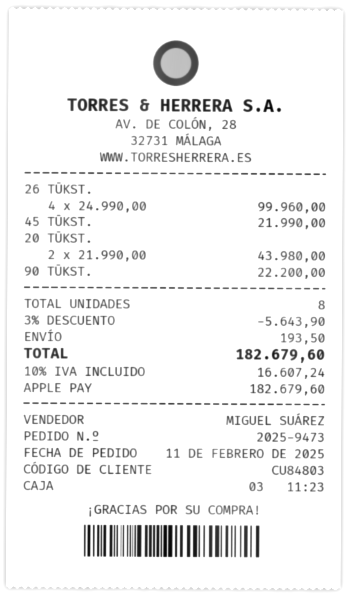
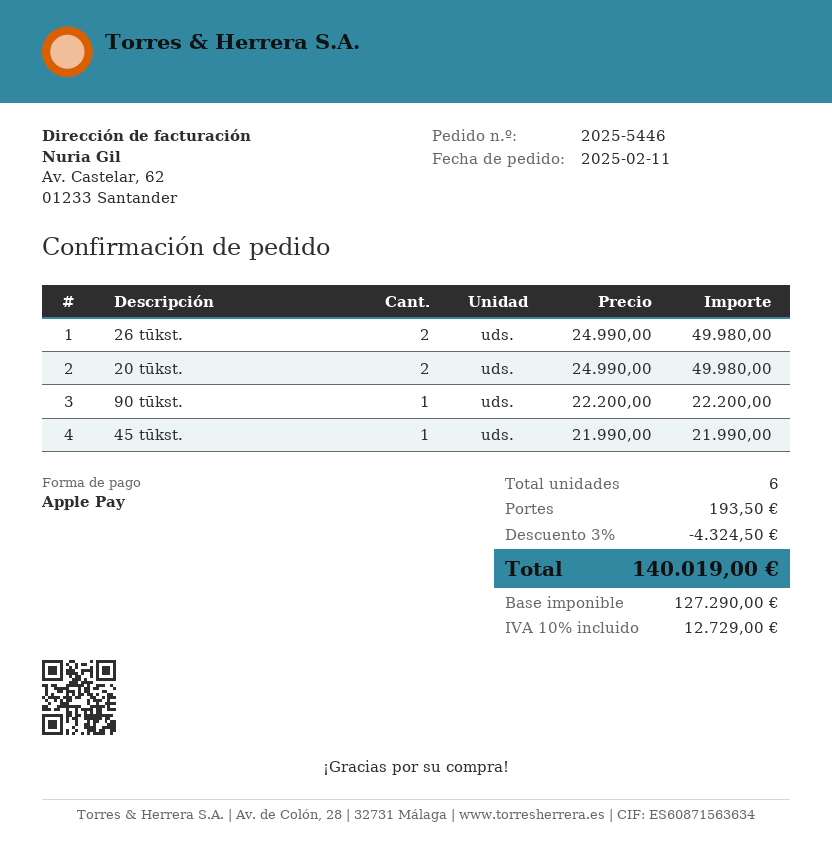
order number: 2025-9473 -> 2025-5446
26 TŪKST.: 4 x 24990.00 = 99960.00 -> 2 x 24990.00 = 49980.00
20 TŪKST.: 2 x 21990.00 = 43980.00 -> 2 x 24990.00 = 49980.00
total quantity: 8 -> 6
discount: 3% = 5643.90 -> 3% = 4324.50
tax: 10% = 16607.24 -> 10% = 12729.00
total: 182679.60 -> 140019.00

